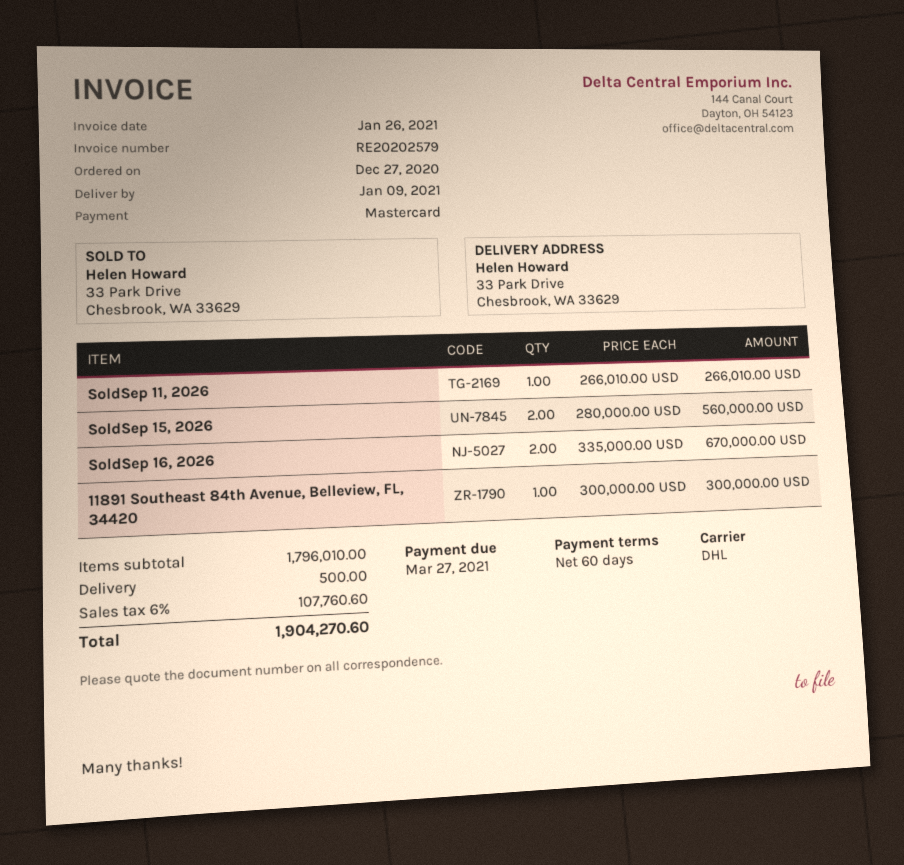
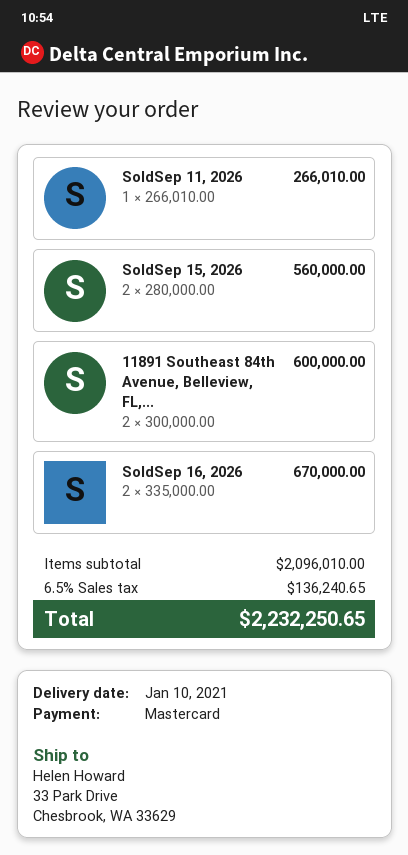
delivery date: 2021-01-09 -> 2021-01-10
11891 Southeast 84th Avenue, Belleview, FL, 34420: 1 x 300000.00 = 300000.00 -> 2 x 300000.00 = 600000.00
subtotal: 1796010.00 -> 2096010.00
shipping: 500.00 -> none
tax: 6% = 107760.60 -> 6.5% = 136240.65
total: 1904270.60 -> 2232250.65

